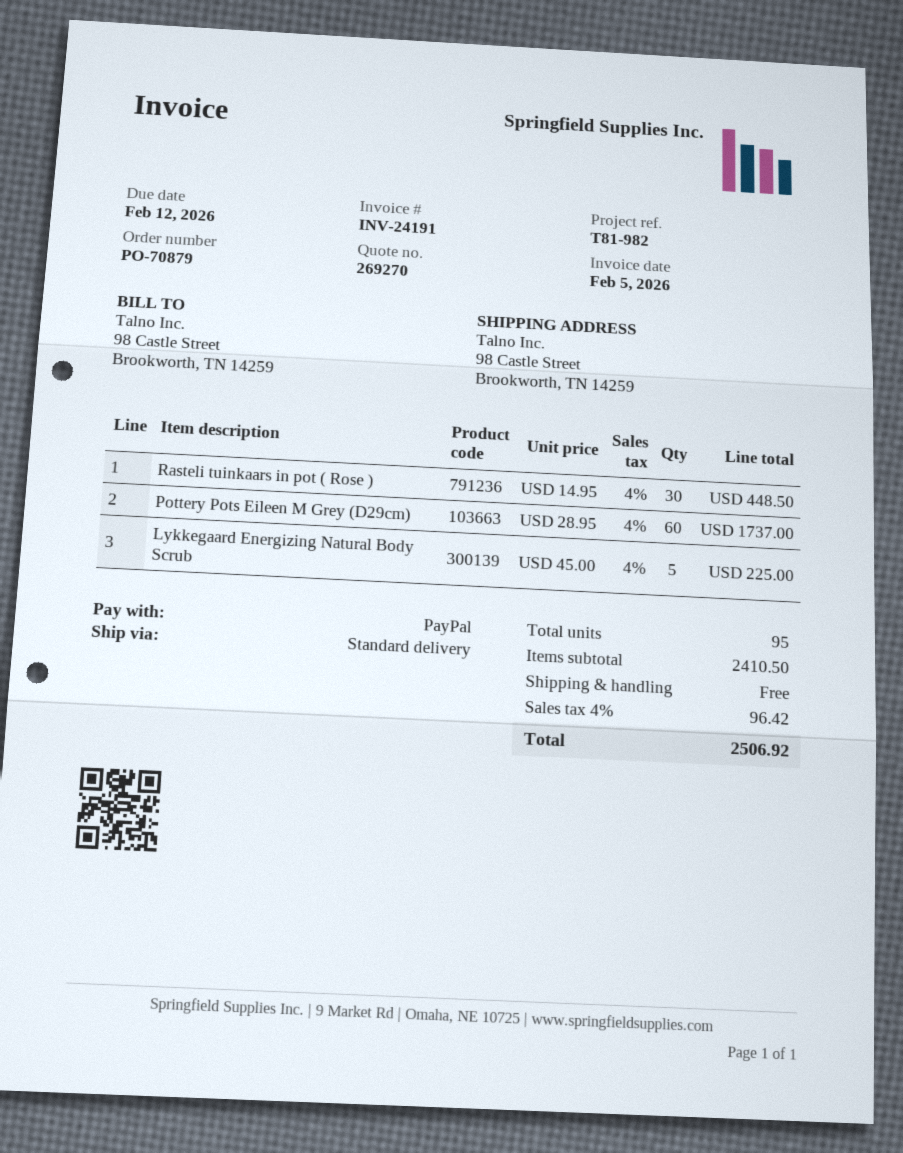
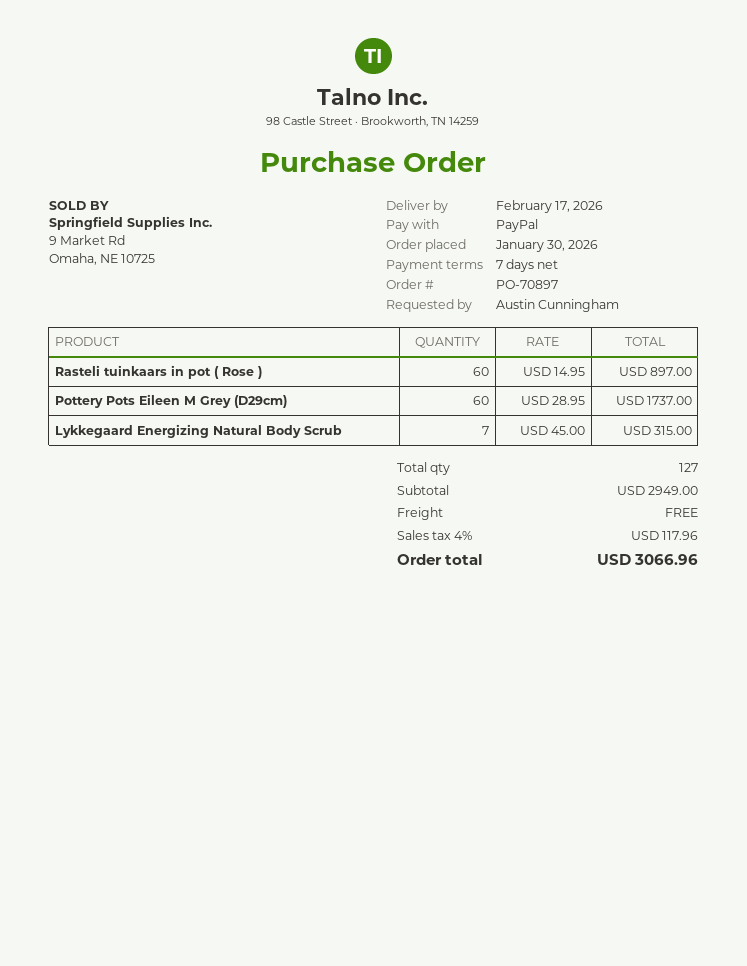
order number: PO-70879 -> PO-70897
Rasteli tuinkaars in pot ( Rose ): 30 x 14.95 = 448.50 -> 60 x 14.95 = 897.00
Lykkegaard Energizing Natural Body Scrub: 5 x 45.00 = 225.00 -> 7 x 45.00 = 315.00
total quantity: 95 -> 127
subtotal: 2410.50 -> 2949.00
tax: 4% = 96.42 -> 4% = 117.96
total: 2506.92 -> 3066.96

